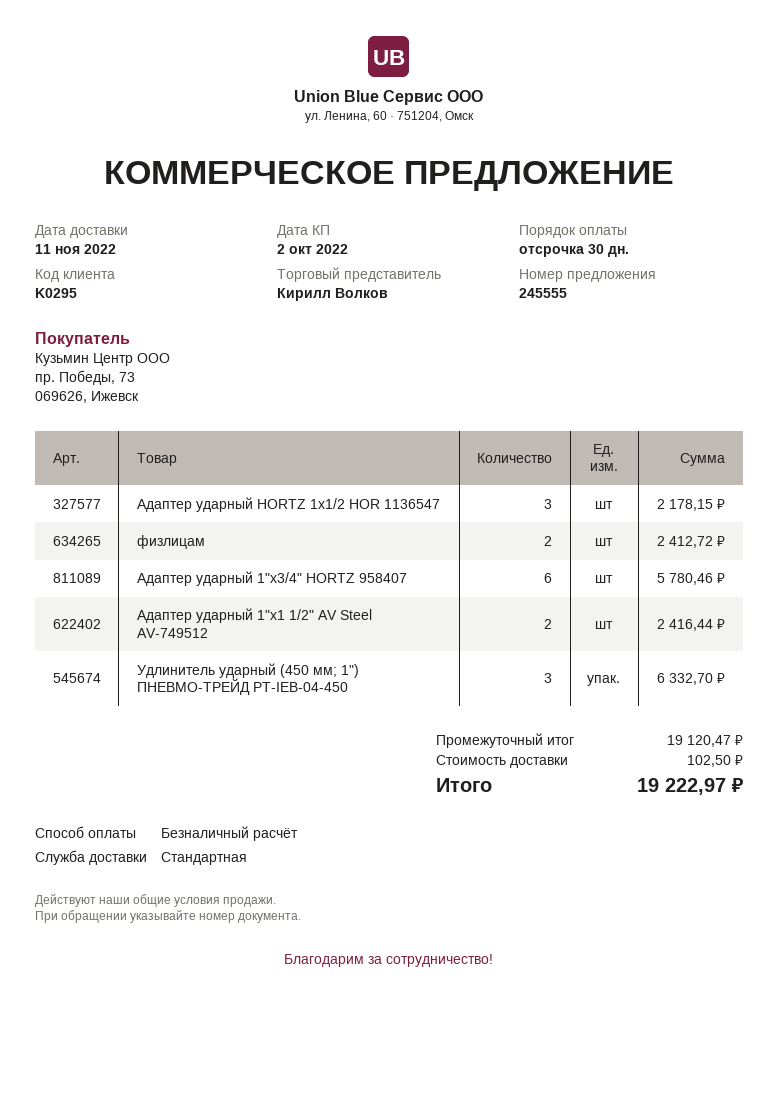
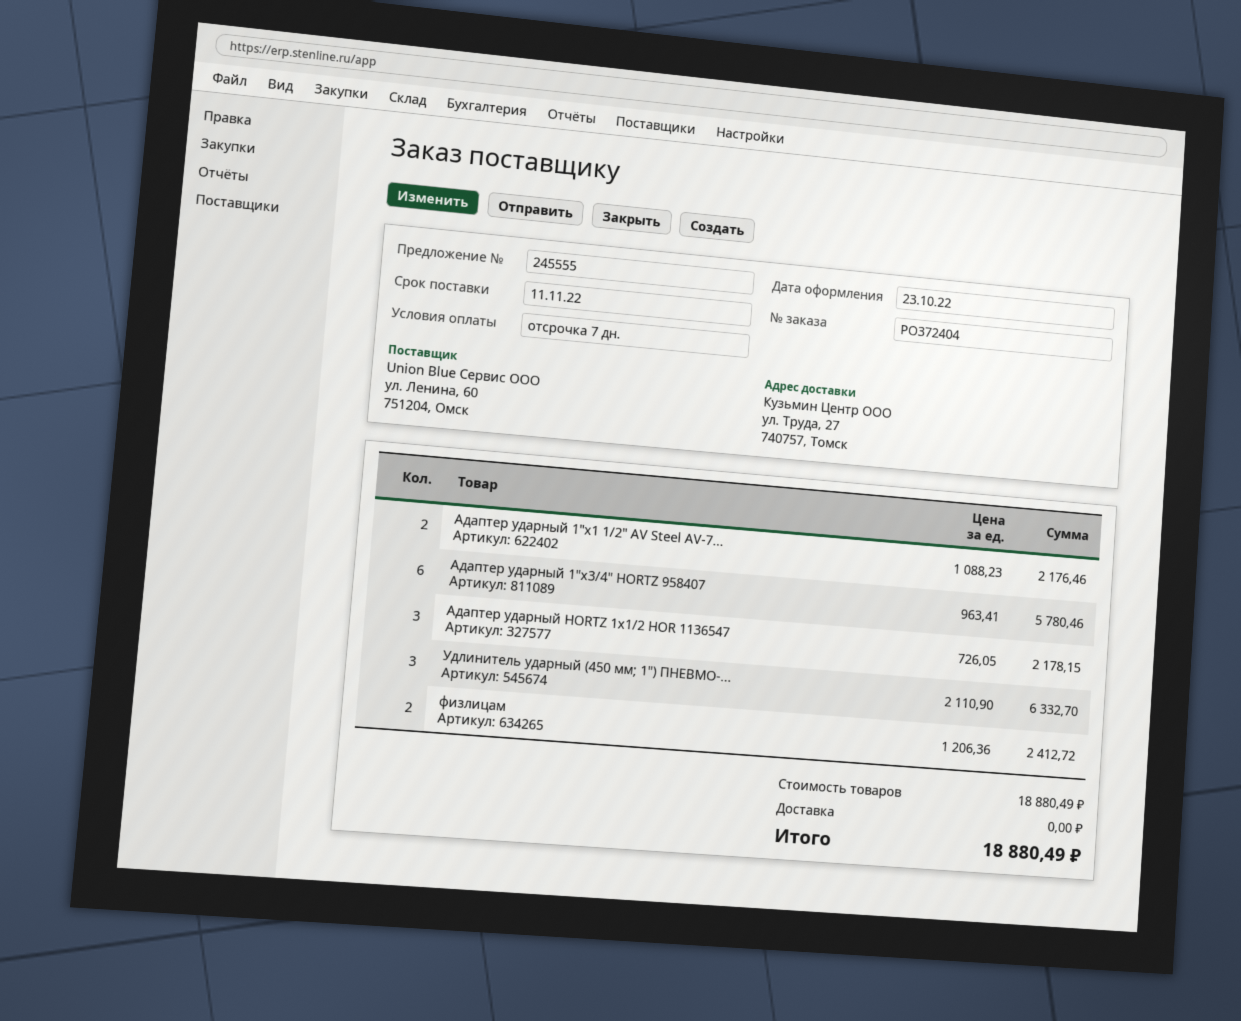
payment terms: 30 days -> 7 days
Адаптер ударный 1"х1 1/2" AV Steel AV-749512: 2 for 2416.44 -> 2 for 2176.46
subtotal: 19120.47 -> 18880.49
shipping: 102.50 -> 0.00
total: 19222.97 -> 18880.49

